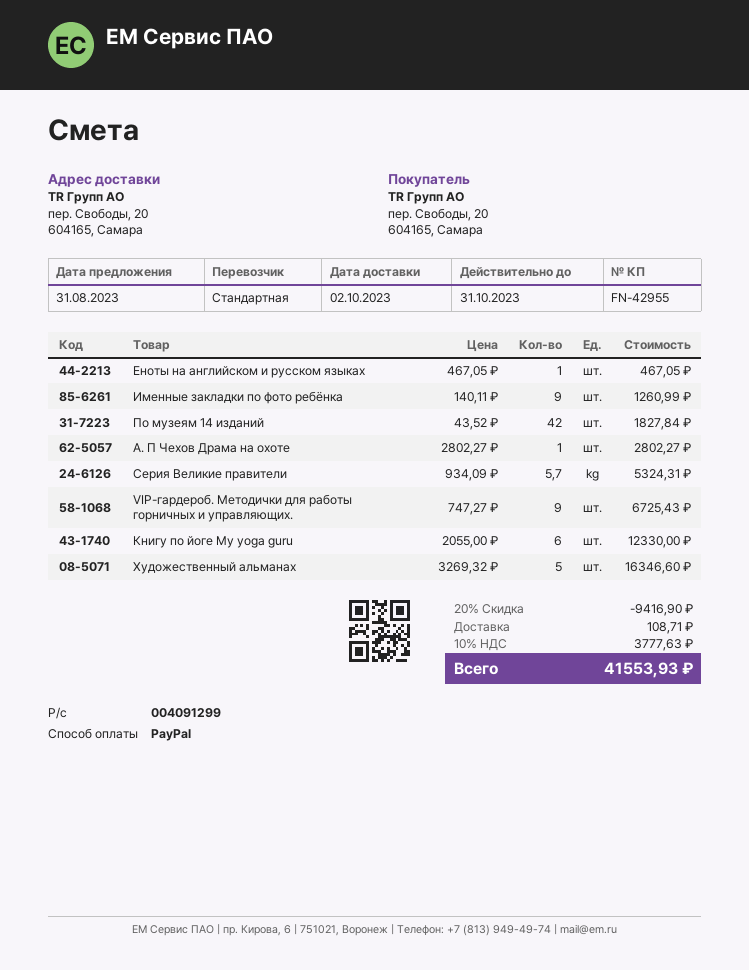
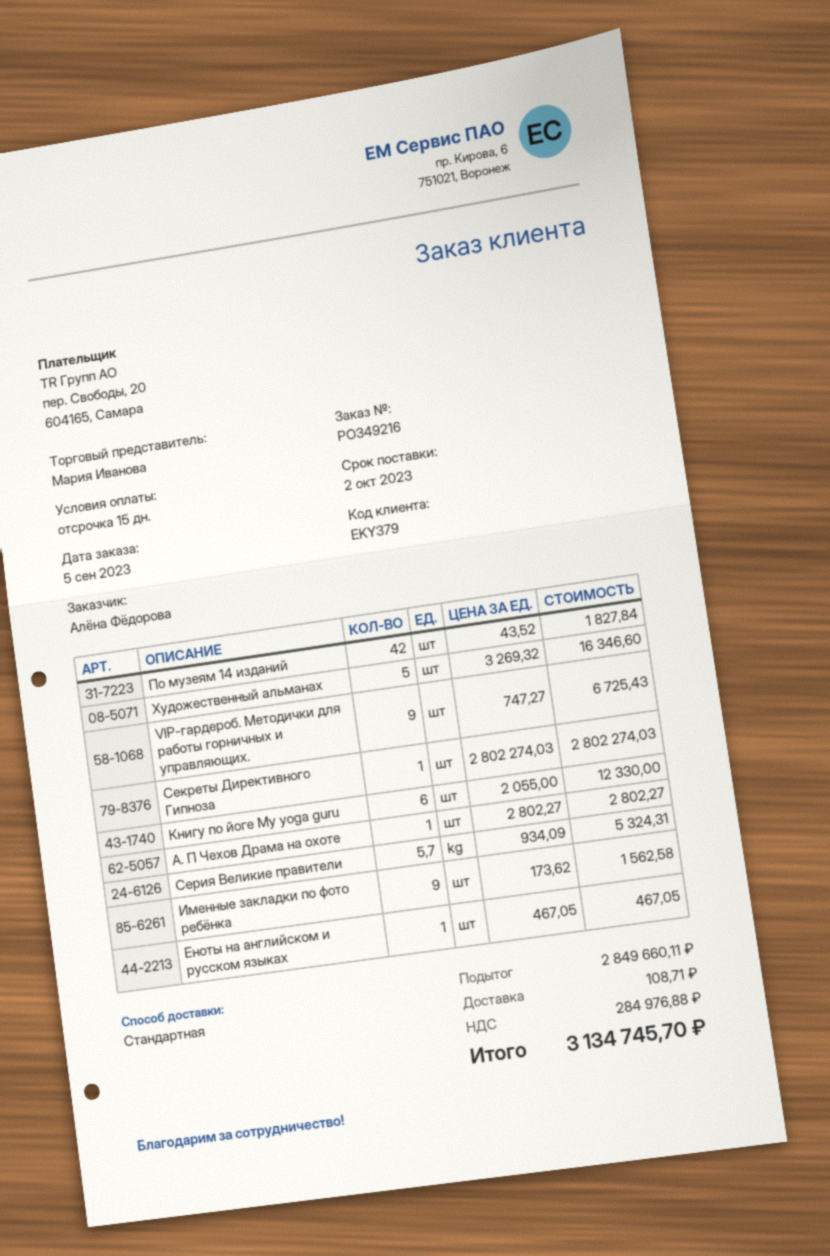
Именные закладки по фото ребёнка: 9 x 140.11 = 1260.99 -> 9 x 173.62 = 1562.58
Секреты Диpeктивного Гипноза: none -> 1 x 2802274.03 = 2802274.03
discount: 20% = 9416.90 -> none
tax: 3777.63 -> 284976.88
total: 41553.93 -> 3134745.70

